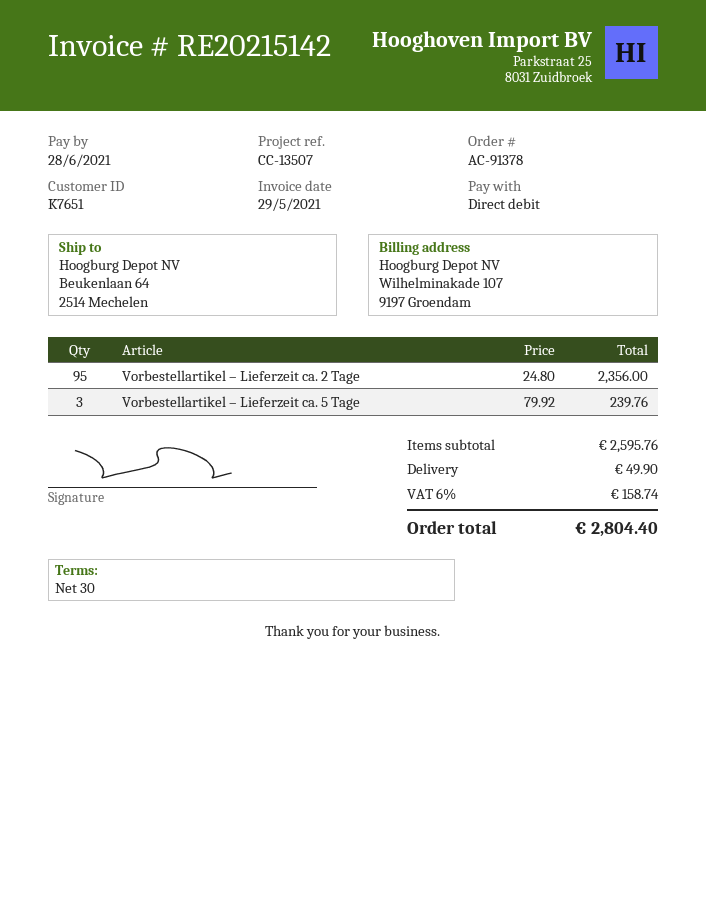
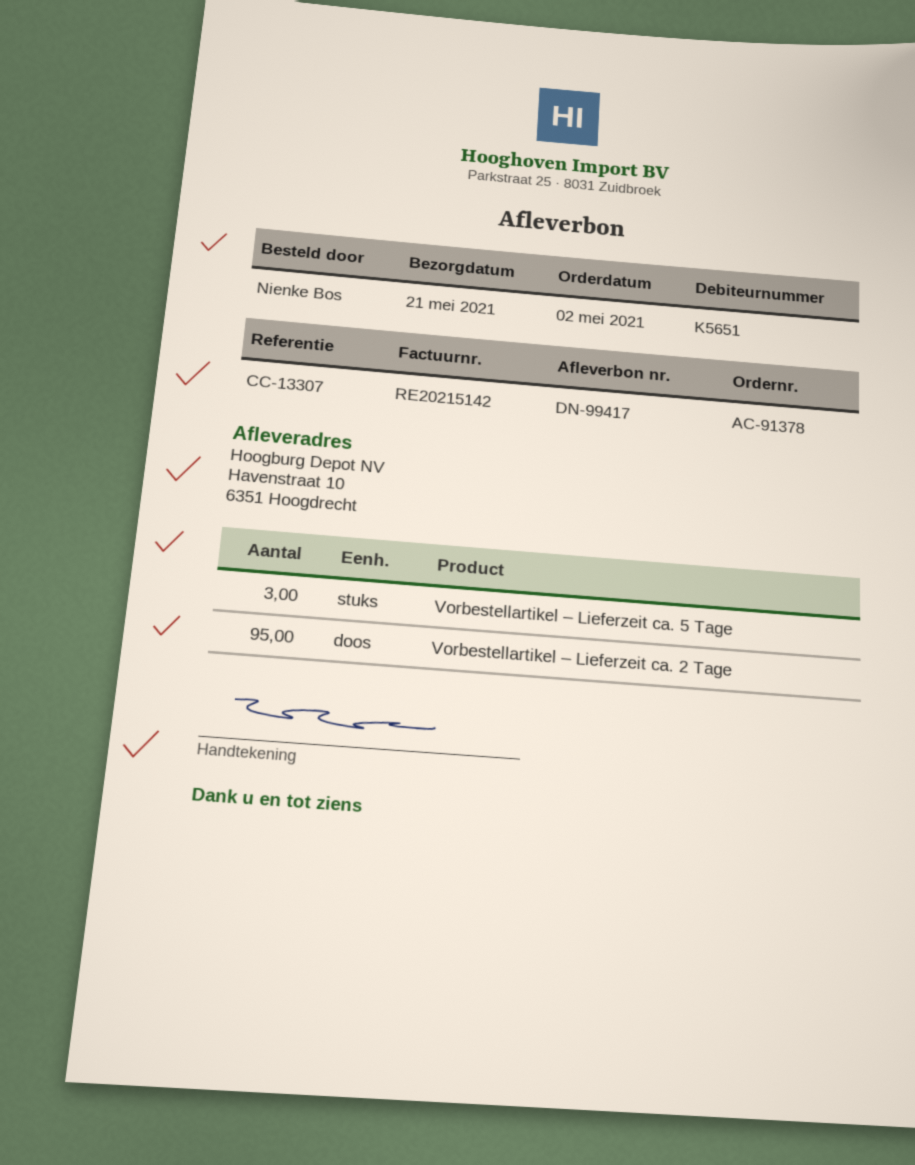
customer number: K7651 -> K5651
reference: CC-13507 -> CC-13307
ship to: Beukenlaan 64, 2514 Mechelen -> Havenstraat 10, 6351 Hoogdrecht

